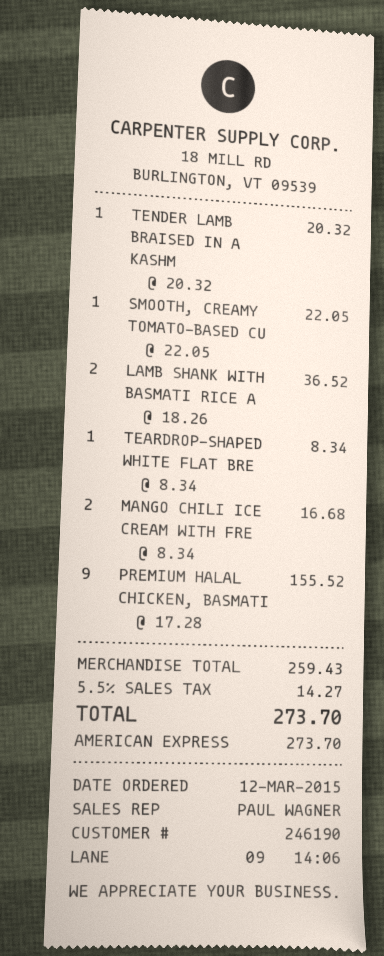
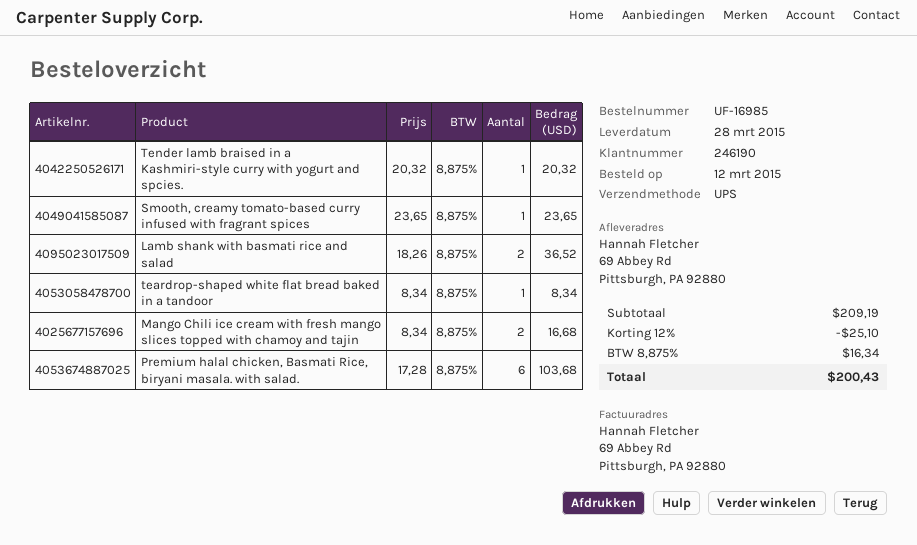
SMOOTH, CREAMY TOMATO-BASED CU: 1 x 22.05 = 22.05 -> 1 x 23.65 = 23.65
PREMIUM HALAL CHICKEN, BASMATI: 9 x 17.28 = 155.52 -> 6 x 17.28 = 103.68
subtotal: 259.43 -> 209.19
discount: none -> 12% = 25.10
tax: 5.5% = 14.27 -> 8.875% = 16.34
total: 273.70 -> 200.43

